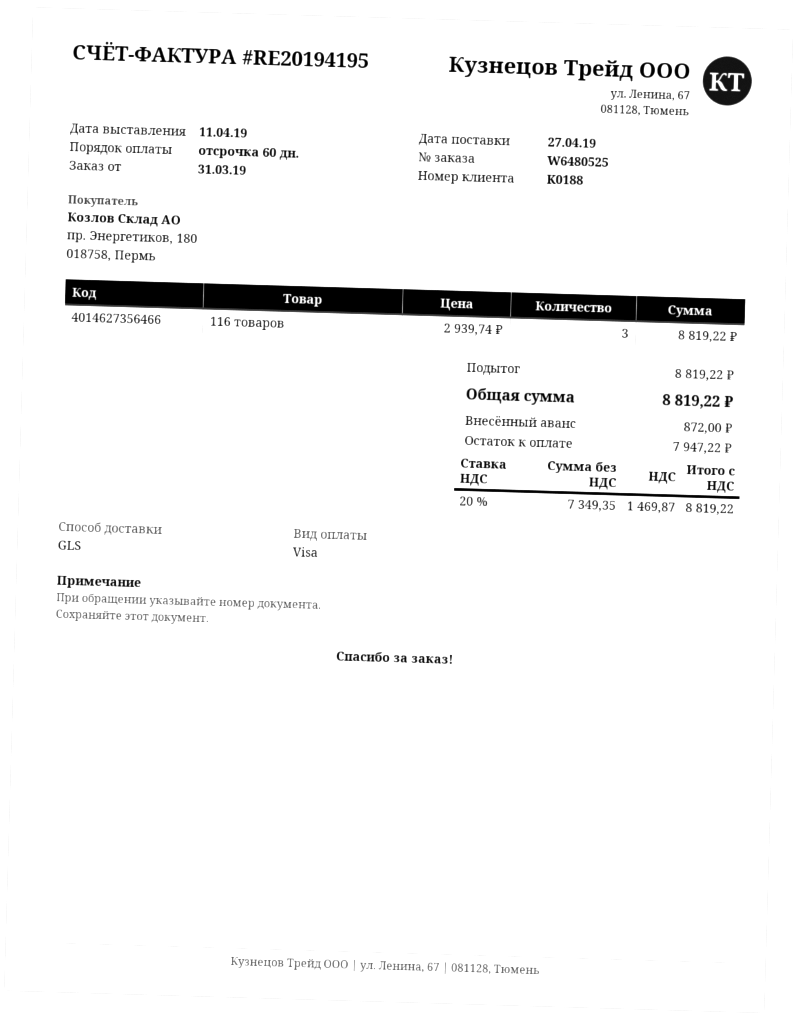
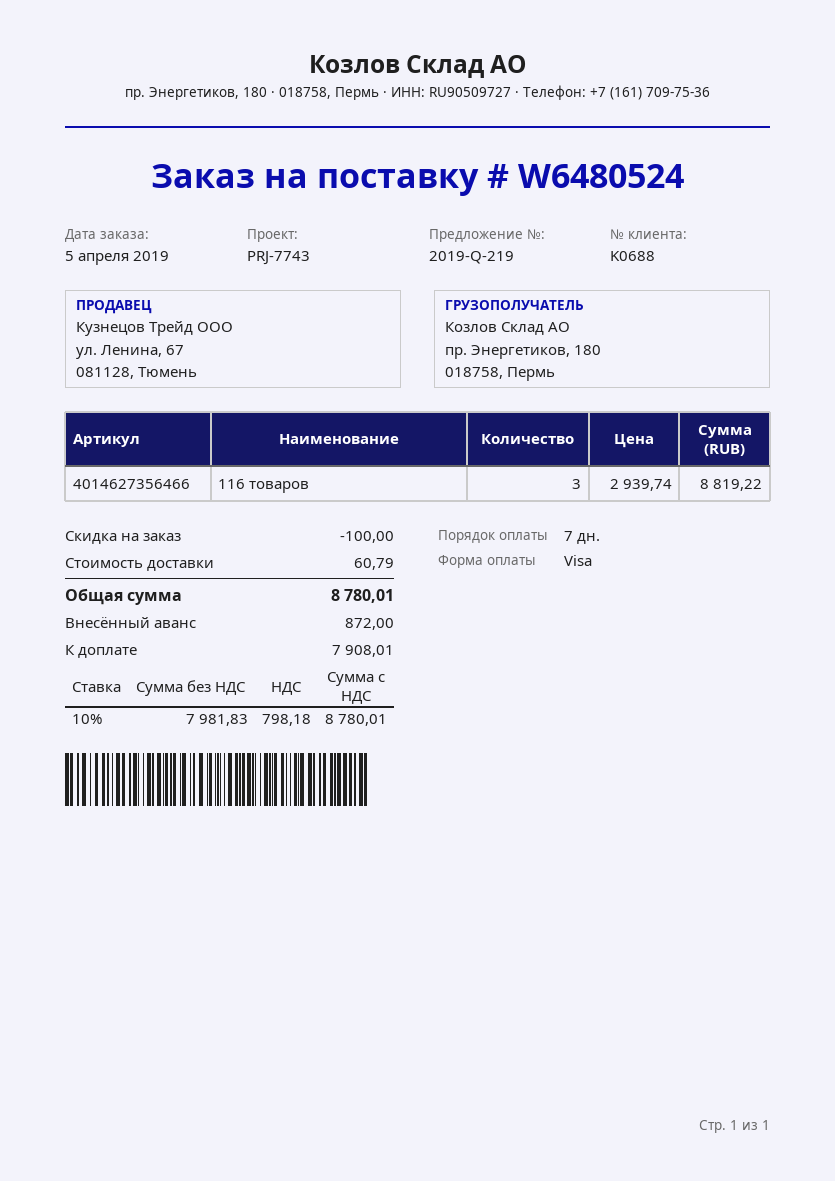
order number: W6480525 -> W6480524
order date: 2019-03-31 -> 2019-04-05
payment terms: 60 days -> 7 days
customer number: K0188 -> K0688
discount: none -> 100.00
shipping: none -> 60.79
net: 7349.35 -> 7981.83
tax: 20% = 1469.87 -> 10% = 798.18
total: 8819.22 -> 8780.01
balance: 7947.22 -> 7908.01

